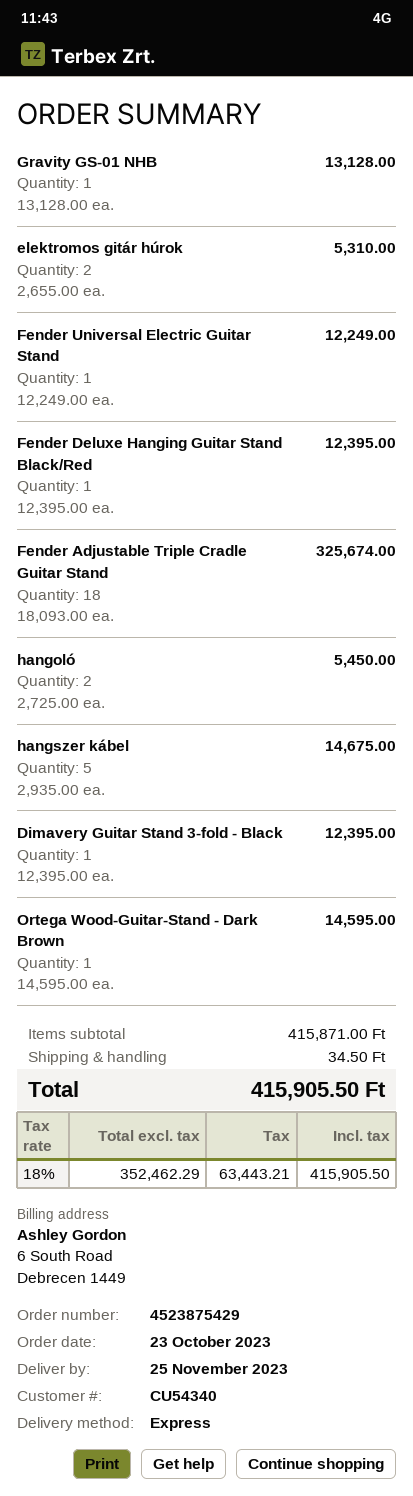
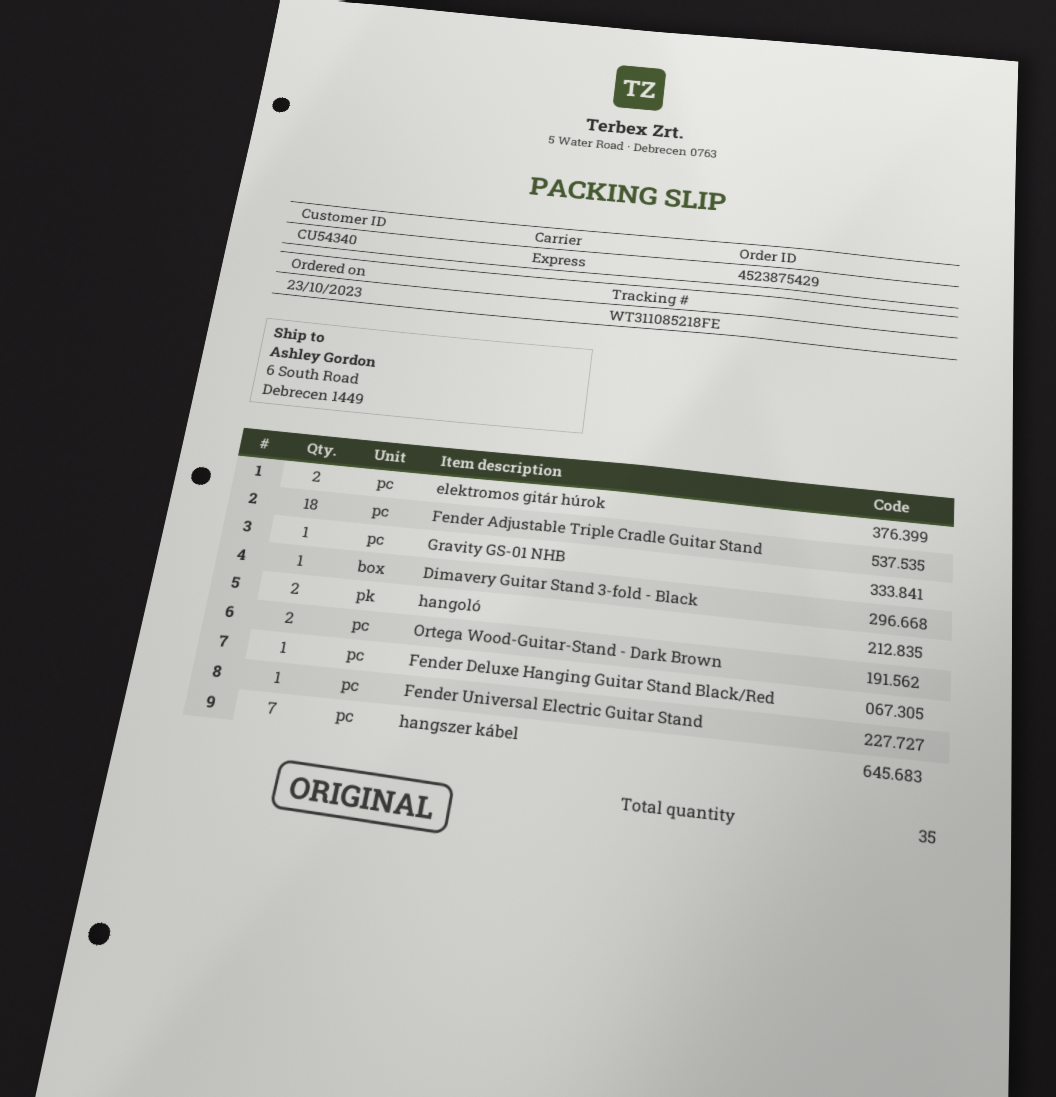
hangszer kábel: 5 -> 7
Ortega Wood-Guitar-Stand - Dark Brown: 1 -> 2

